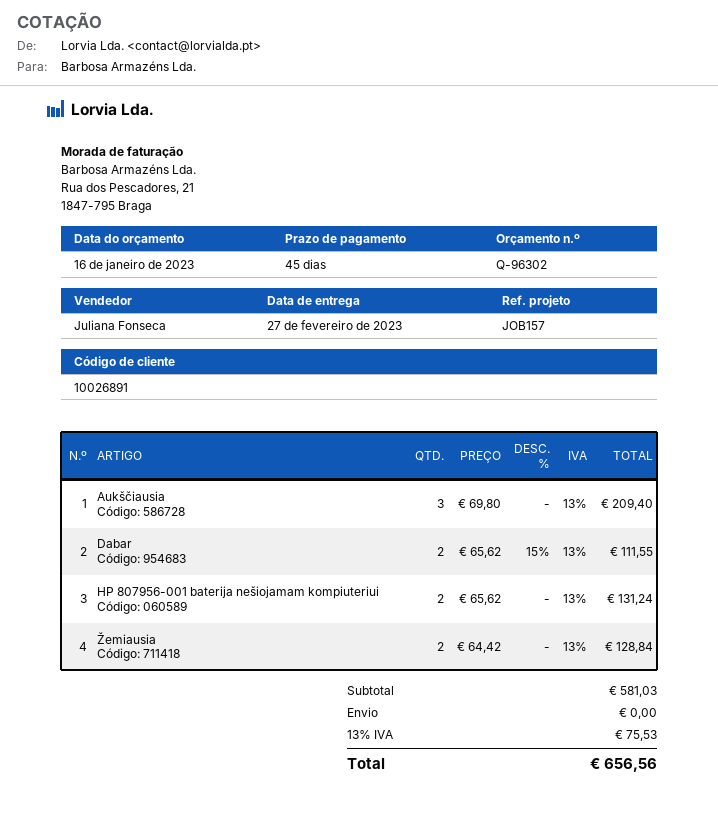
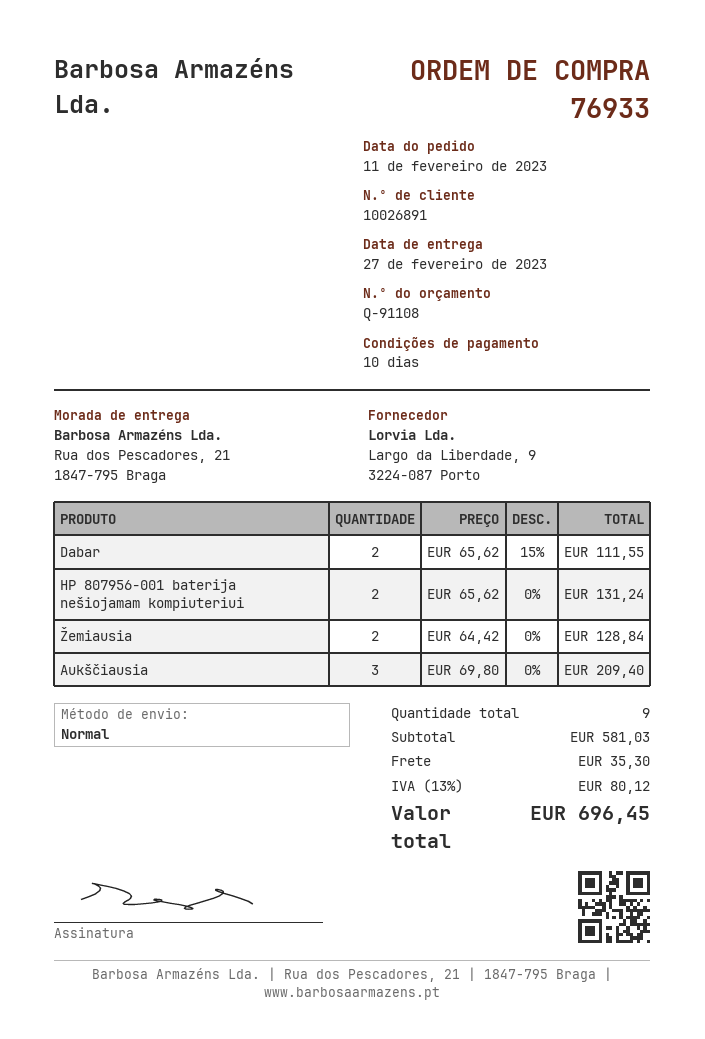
quote number: Q-96302 -> Q-91108
payment terms: 45 days -> 10 days
shipping: 0.00 -> 35.30
tax: 13% = 75.53 -> 13% = 80.12
total: 656.56 -> 696.45

